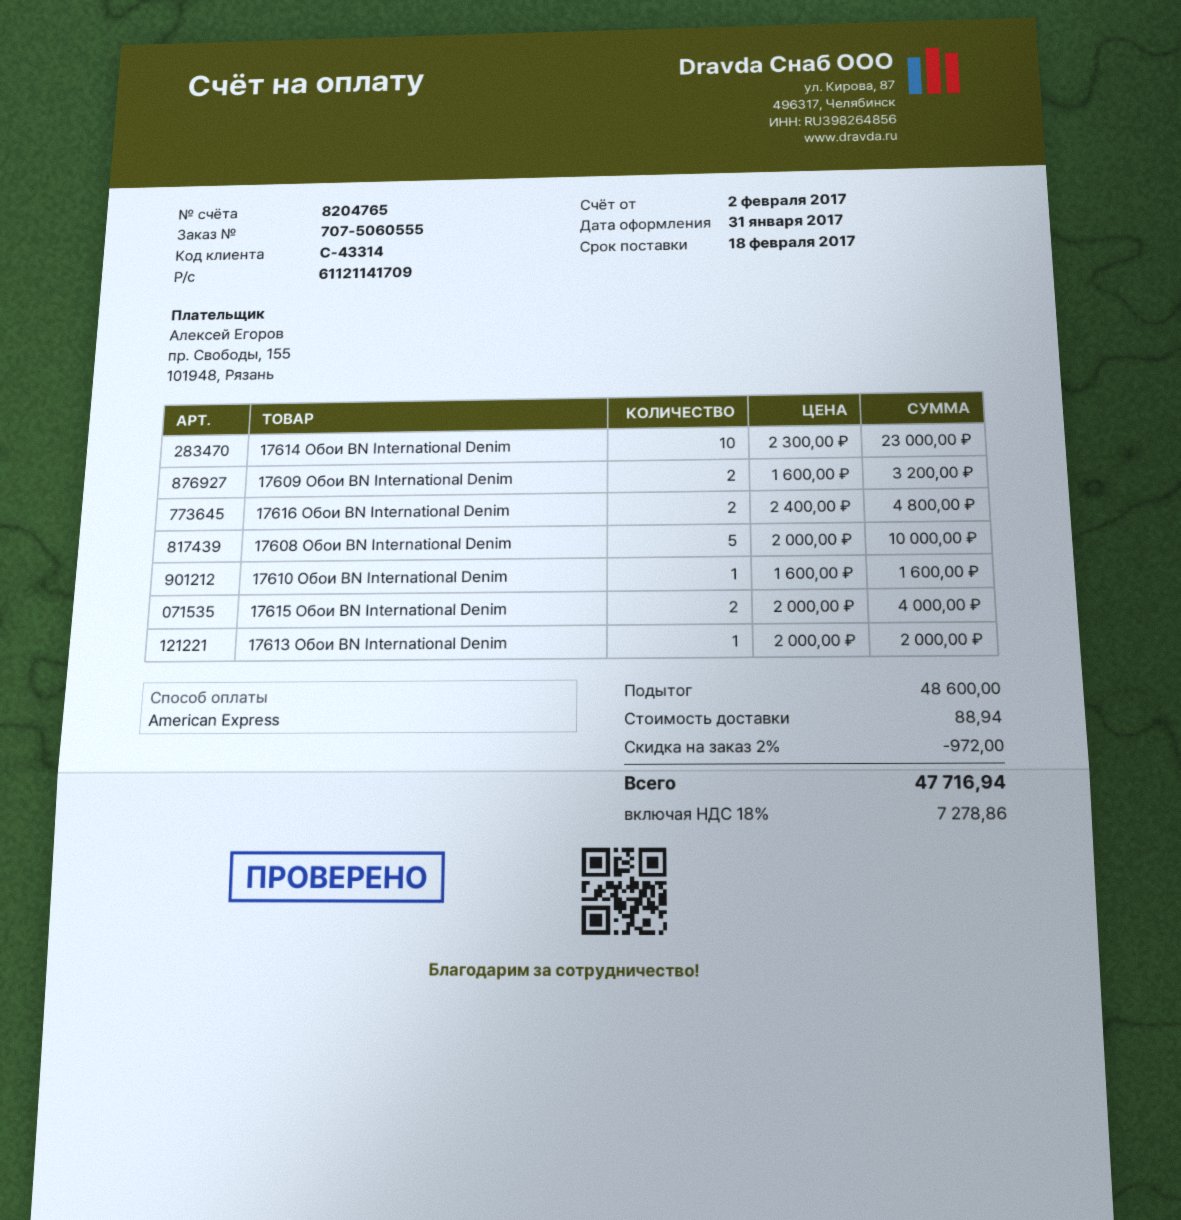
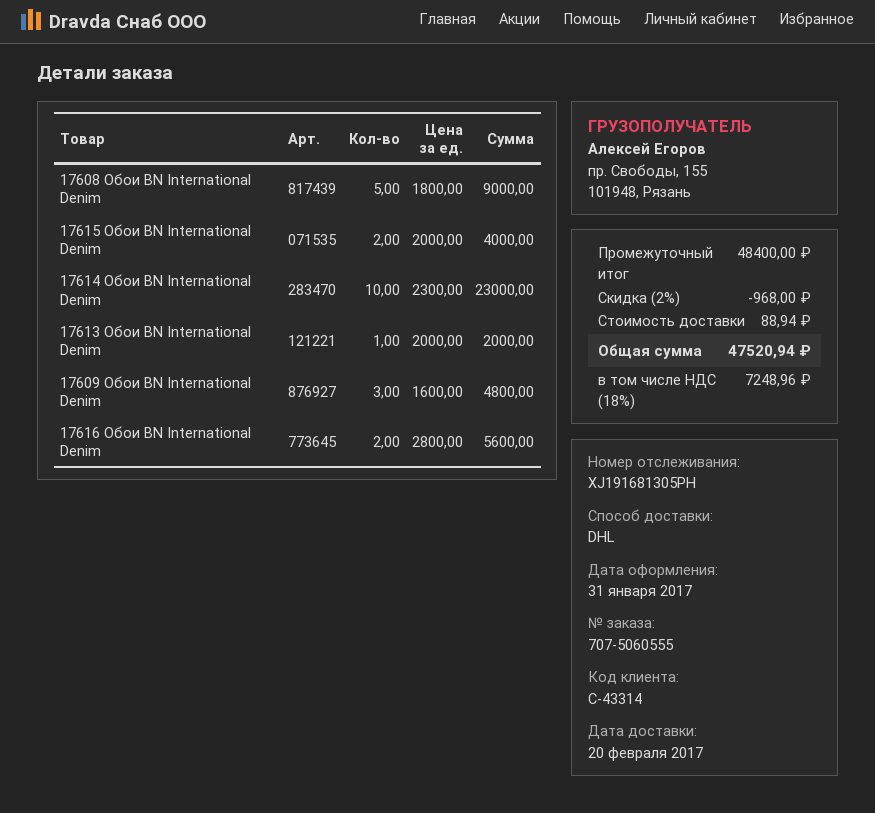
delivery date: 2017-02-18 -> 2017-02-20
17609 Обои BN International Denim: 2 x 1600.00 = 3200.00 -> 3 x 1600.00 = 4800.00
17616 Обои BN International Denim: 2 x 2400.00 = 4800.00 -> 2 x 2800.00 = 5600.00
17608 Обои BN International Denim: 5 x 2000.00 = 10000.00 -> 5 x 1800.00 = 9000.00
17610 Обои BN International Denim: 1 x 1600.00 = 1600.00 -> none
subtotal: 48600.00 -> 48400.00
discount: 2% = 972.00 -> 2% = 968.00
tax: 18% = 7278.86 -> 18% = 7248.96
total: 47716.94 -> 47520.94

